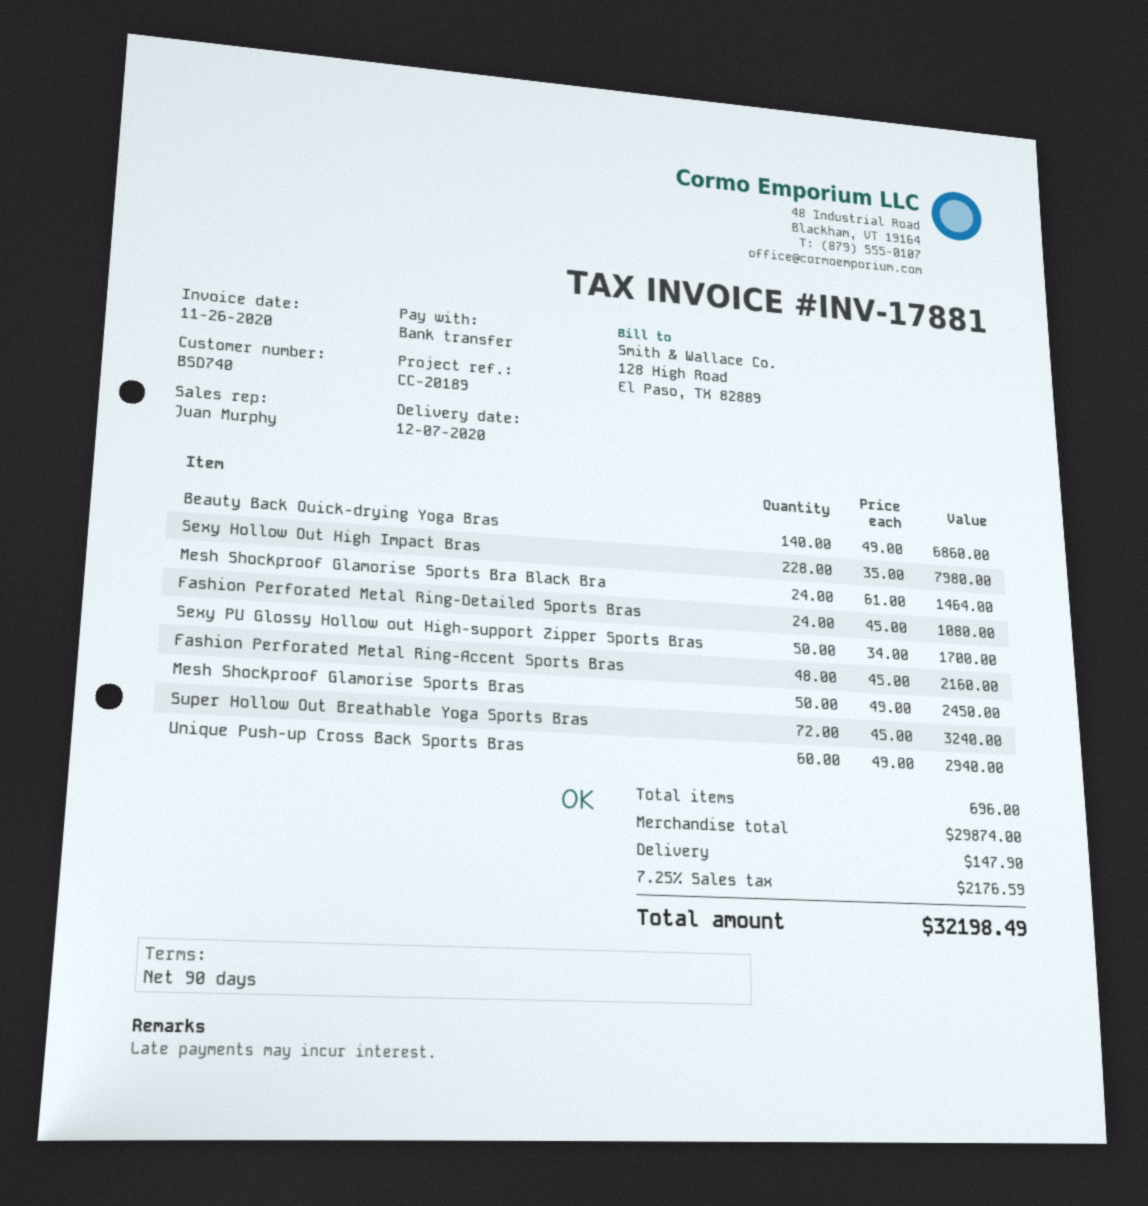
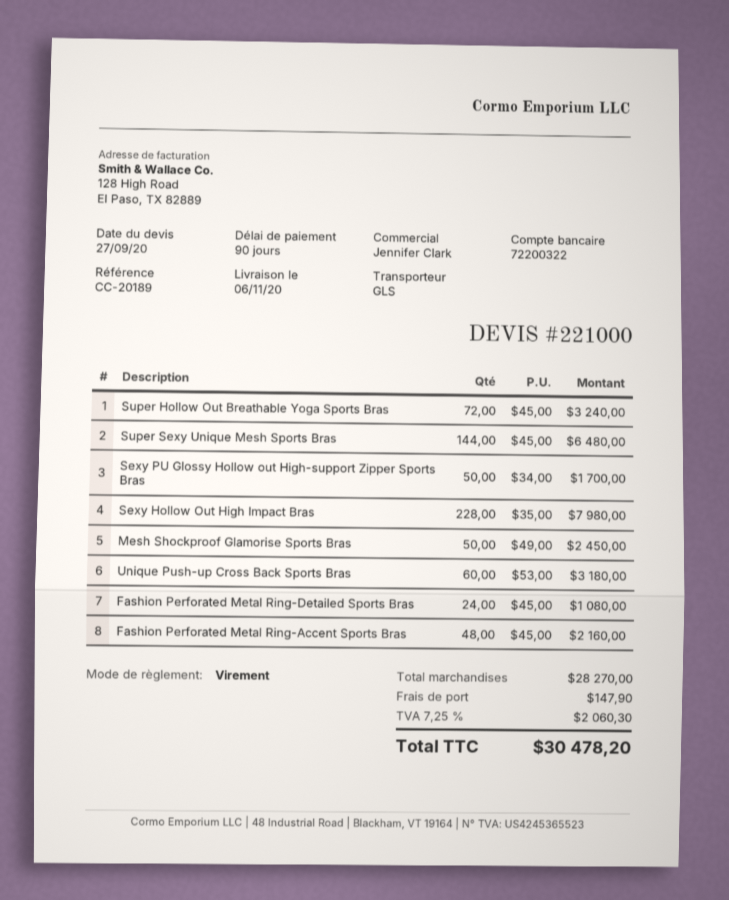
delivery date: 2020-12-07 -> 2020-11-06
sales rep: Juan Murphy -> Jennifer Clark
Beauty Back Quick-drying Yoga Bras: 140 x 49.00 = 6860.00 -> none
Mesh Shockproof Glamorise Sports Bra Black Bra: 24 x 61.00 = 1464.00 -> none
Unique Push-up Cross Back Sports Bras: 60 x 49.00 = 2940.00 -> 60 x 53.00 = 3180.00
Super Sexy Unique Mesh Sports Bras: none -> 144 x 45.00 = 6480.00
subtotal: 29874.00 -> 28270.00
tax: 7.25% = 2176.59 -> 7.25% = 2060.30
total: 32198.49 -> 30478.20

